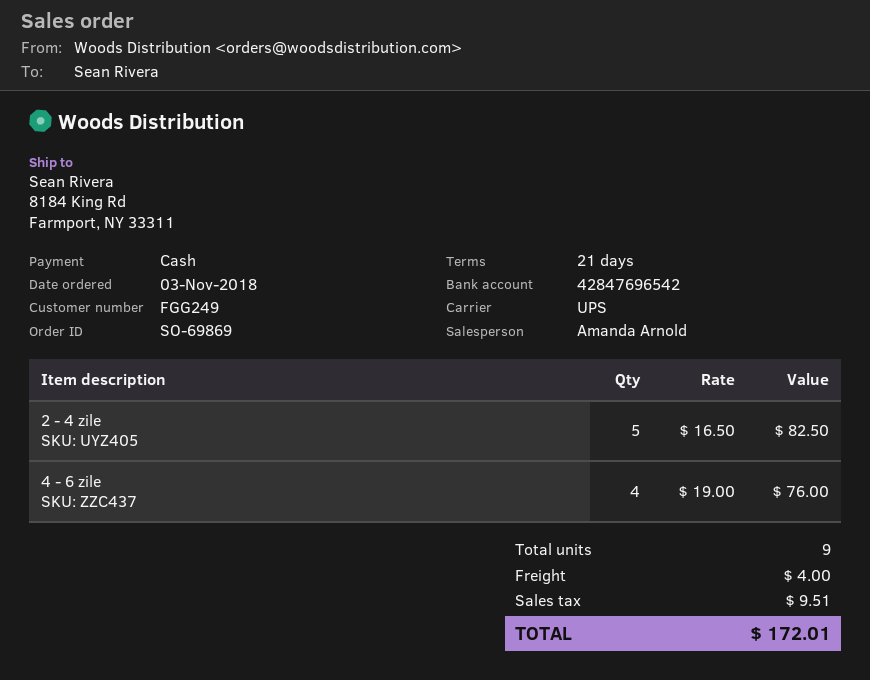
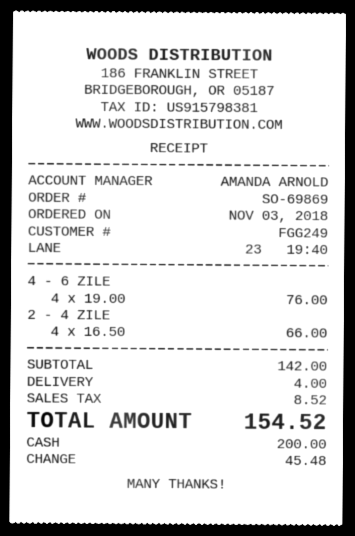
2 - 4 zile: 5 x 16.50 = 82.50 -> 4 x 16.50 = 66.00
tax: 9.51 -> 8.52
total: 172.01 -> 154.52

